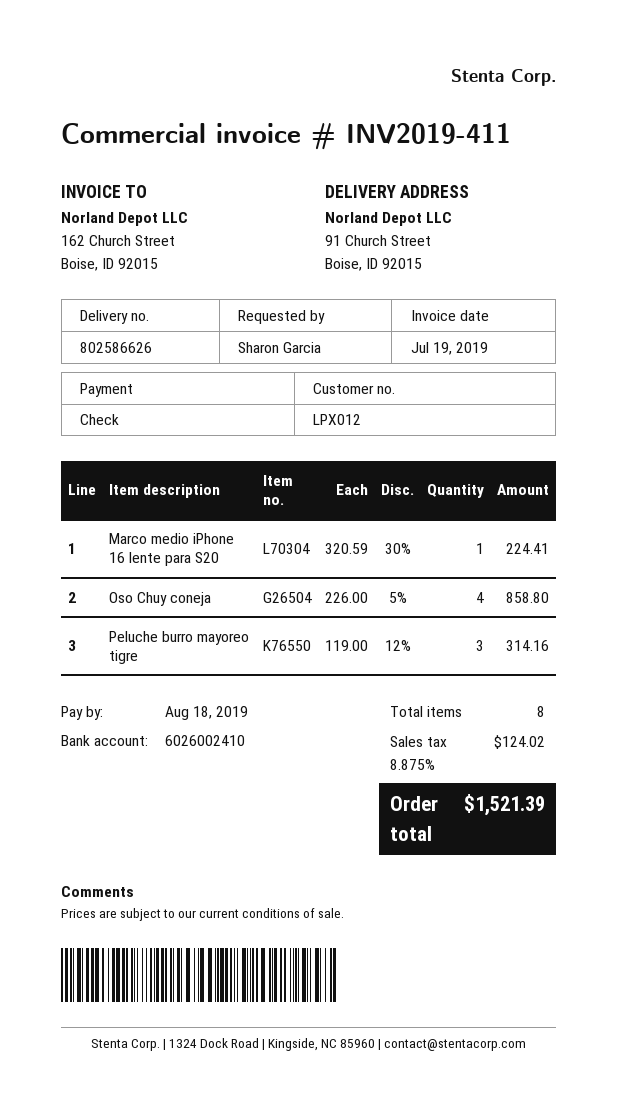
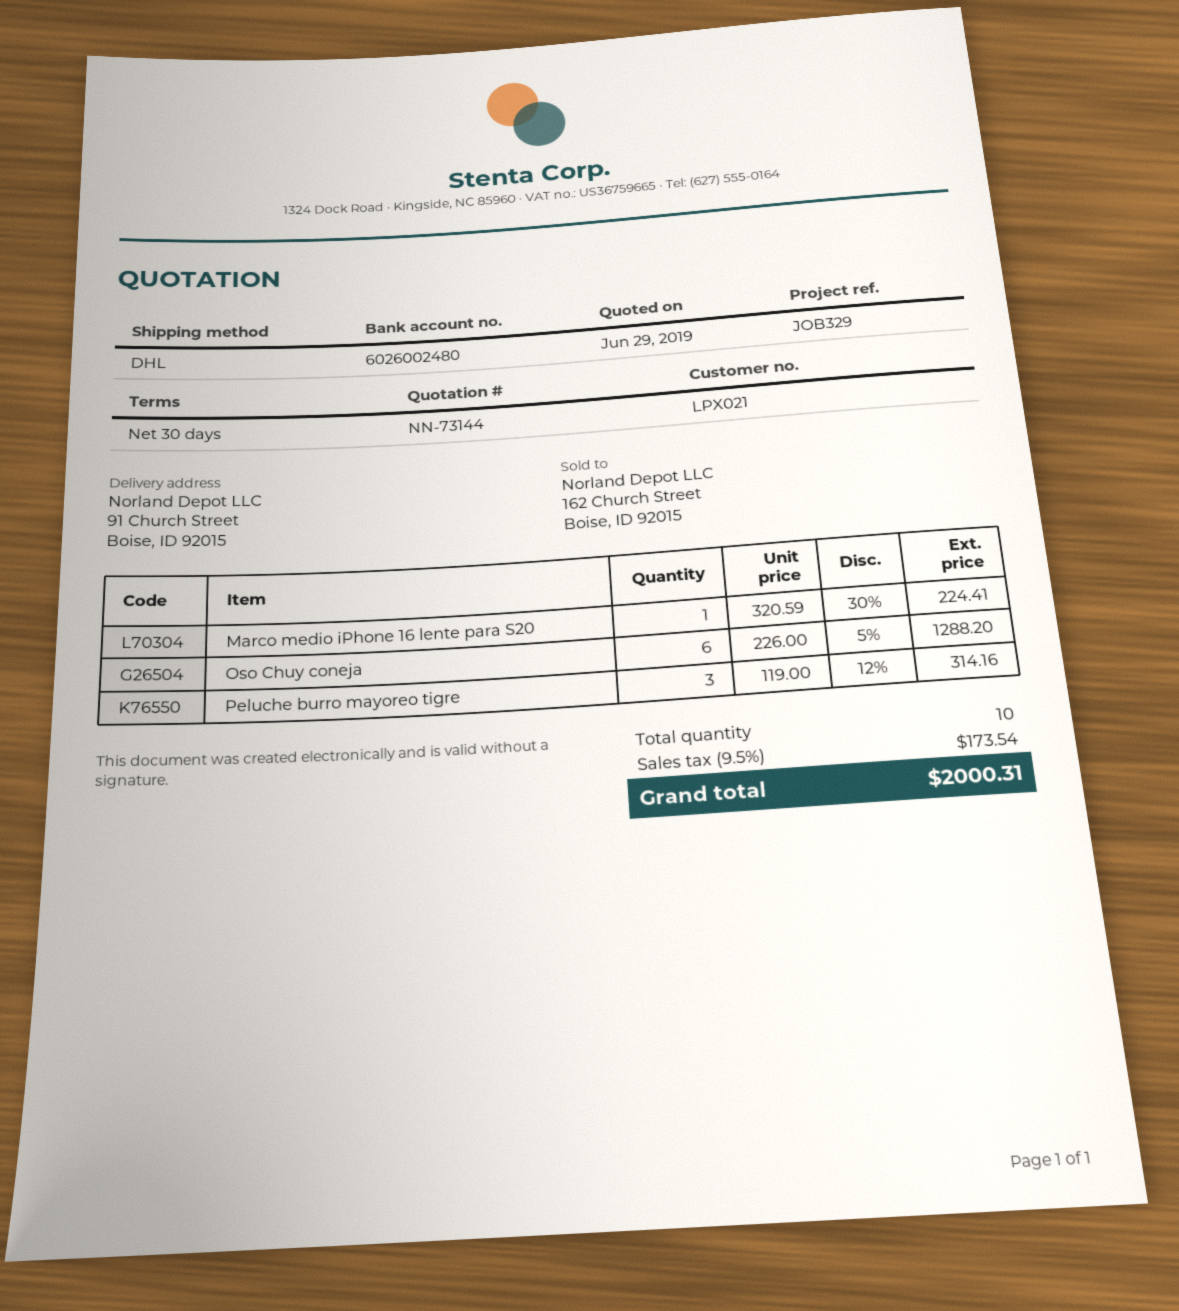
customer number: LPX012 -> LPX021
bank account: 6026002410 -> 6026002480
Oso Chuy coneja: 4 x 226.00 - 5% = 858.80 -> 6 x 226.00 - 5% = 1288.20
total quantity: 8 -> 10
tax: 8.875% = 124.02 -> 9.5% = 173.54
total: 1521.39 -> 2000.31

